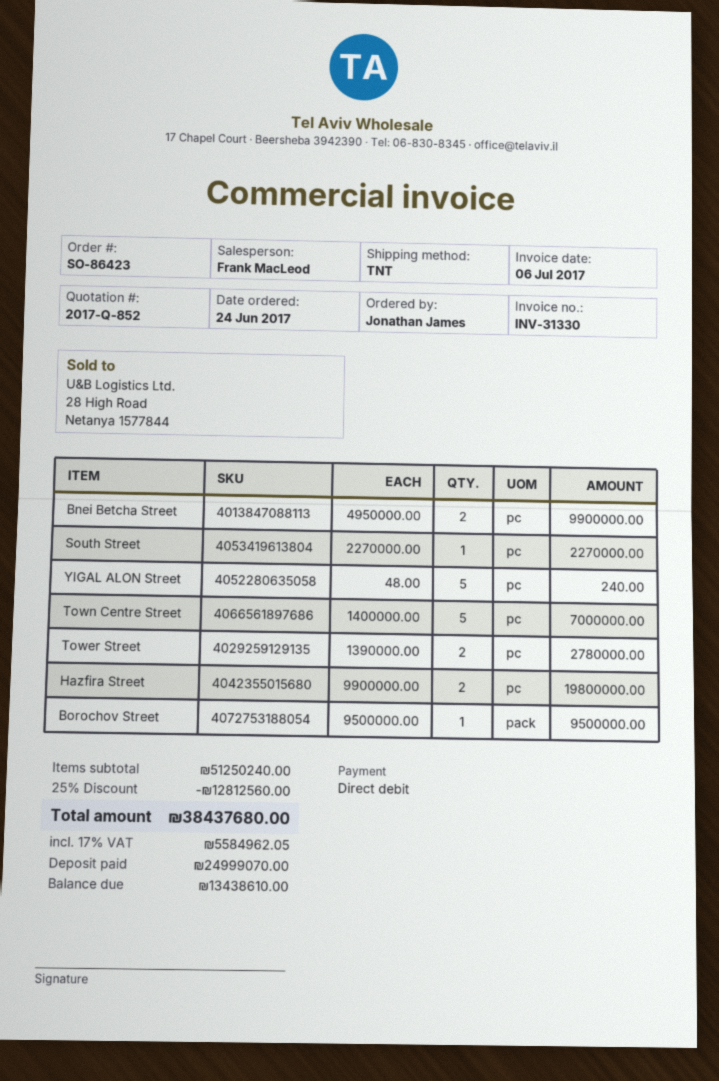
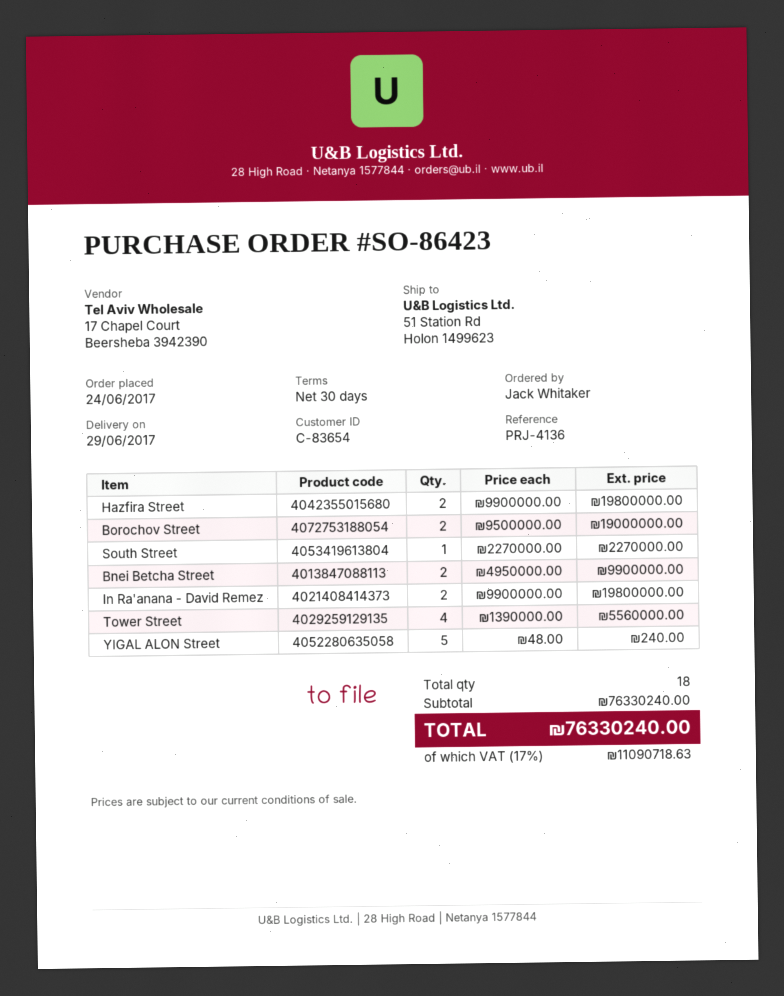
ordered by: Jonathan James -> Jack Whitaker
Town Centre Street: 5 x 1400000.00 = 7000000.00 -> none
Tower Street: 2 x 1390000.00 = 2780000.00 -> 4 x 1390000.00 = 5560000.00
Borochov Street: 1 x 9500000.00 = 9500000.00 -> 2 x 9500000.00 = 19000000.00
In Ra'anana - David Remez: none -> 2 x 9900000.00 = 19800000.00
subtotal: 51250240.00 -> 76330240.00
discount: 25% = 12812560.00 -> none
tax: 17% = 5584962.05 -> 17% = 11090718.63
total: 38437680.00 -> 76330240.00

